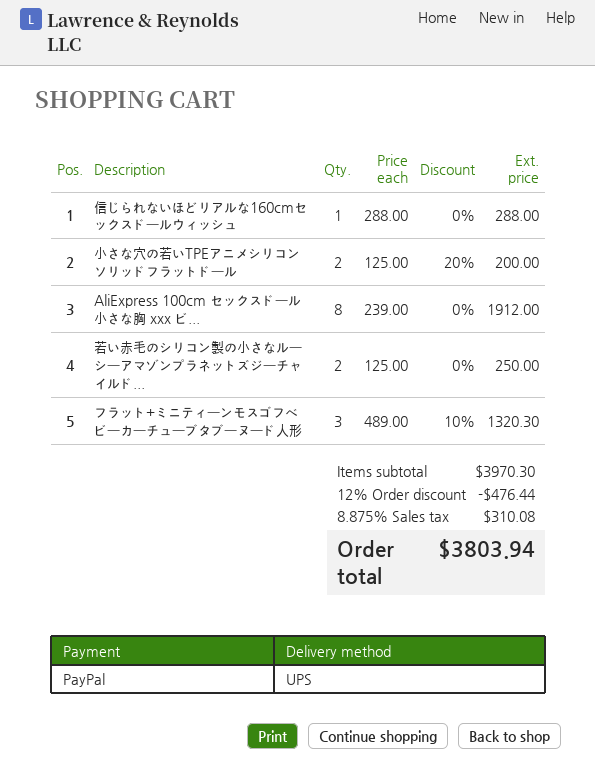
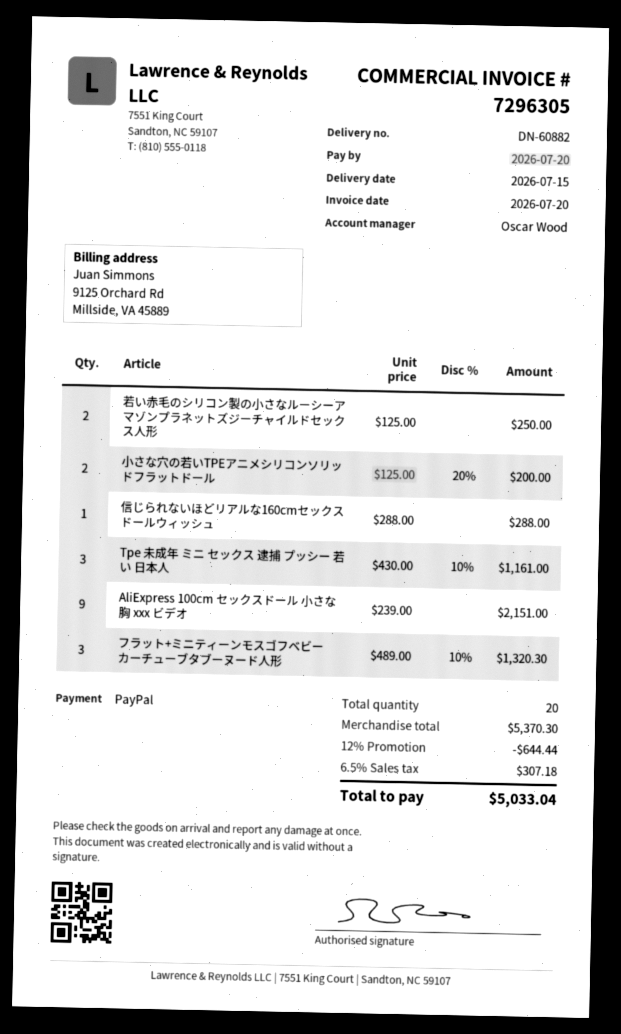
AliExpress 100cm セックスドール 小さな胸 xxx ビ...: 8 x 239.00 = 1912.00 -> 9 x 239.00 = 2151.00
Tpe 未成年 ミニ セックス 逮捕 プッシー 若い 日本人: none -> 3 x 430.00 - 10% = 1161.00
subtotal: 3970.30 -> 5370.30
discount: 12% = 476.44 -> 12% = 644.44
tax: 8.875% = 310.08 -> 6.5% = 307.18
total: 3803.94 -> 5033.04

